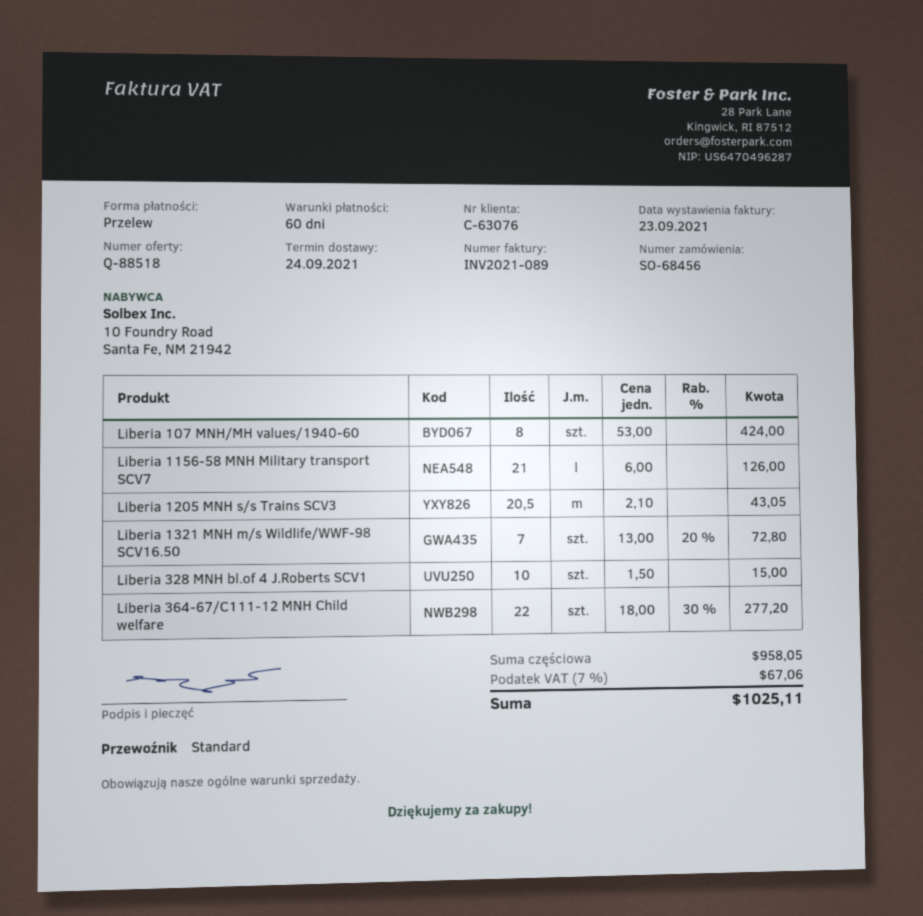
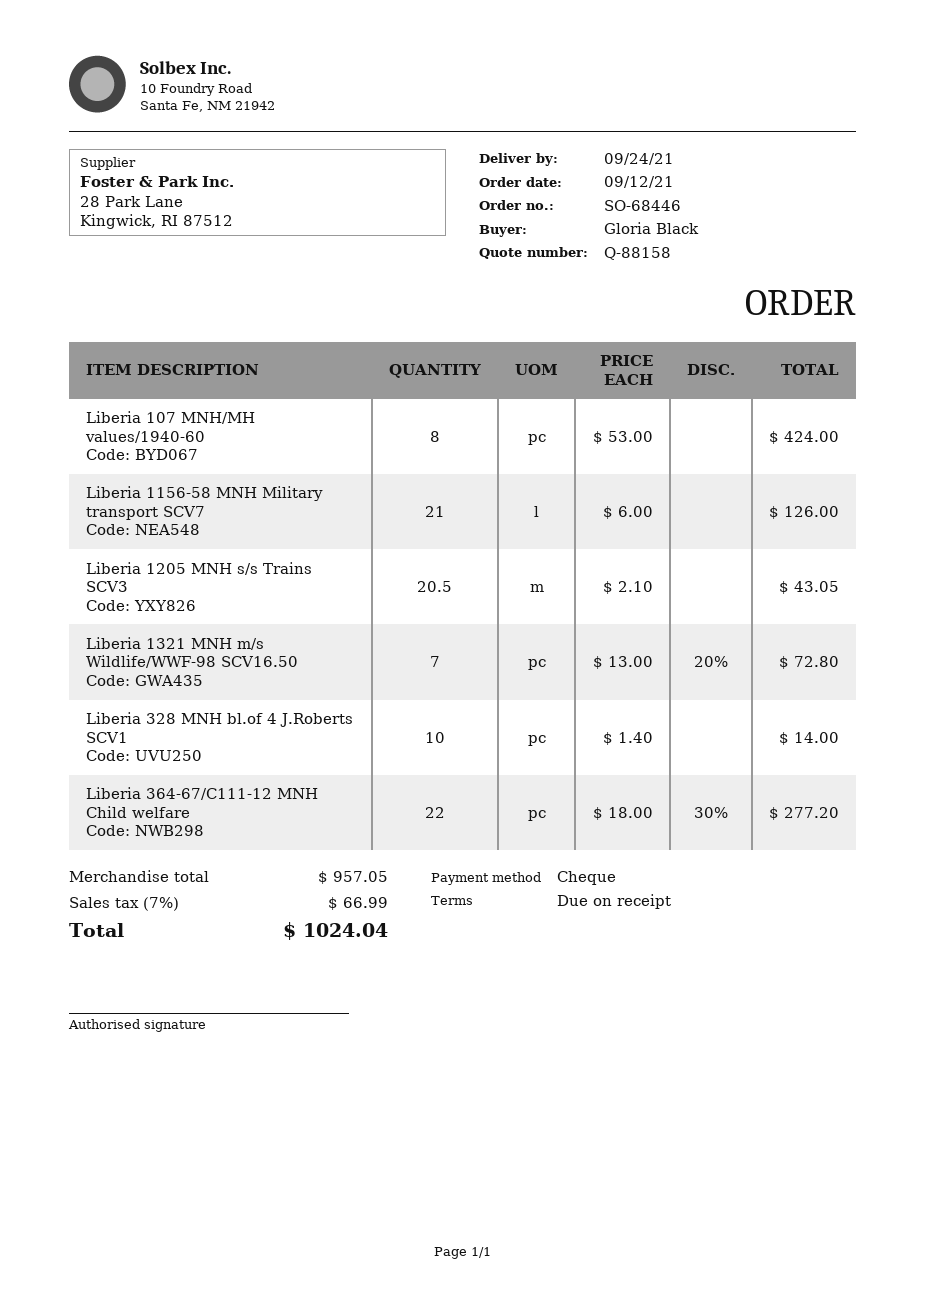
quote number: Q-88518 -> Q-88158
order number: SO-68456 -> SO-68446
payment terms: 60 days -> on receipt
payment method: bank transfer -> cheque
Liberia 328 MNH bl.of 4 J.Roberts SCV1: 10 x 1.50 = 15.00 -> 10 x 1.40 = 14.00
subtotal: 958.05 -> 957.05
tax: 7% = 67.06 -> 7% = 66.99
total: 1025.11 -> 1024.04

